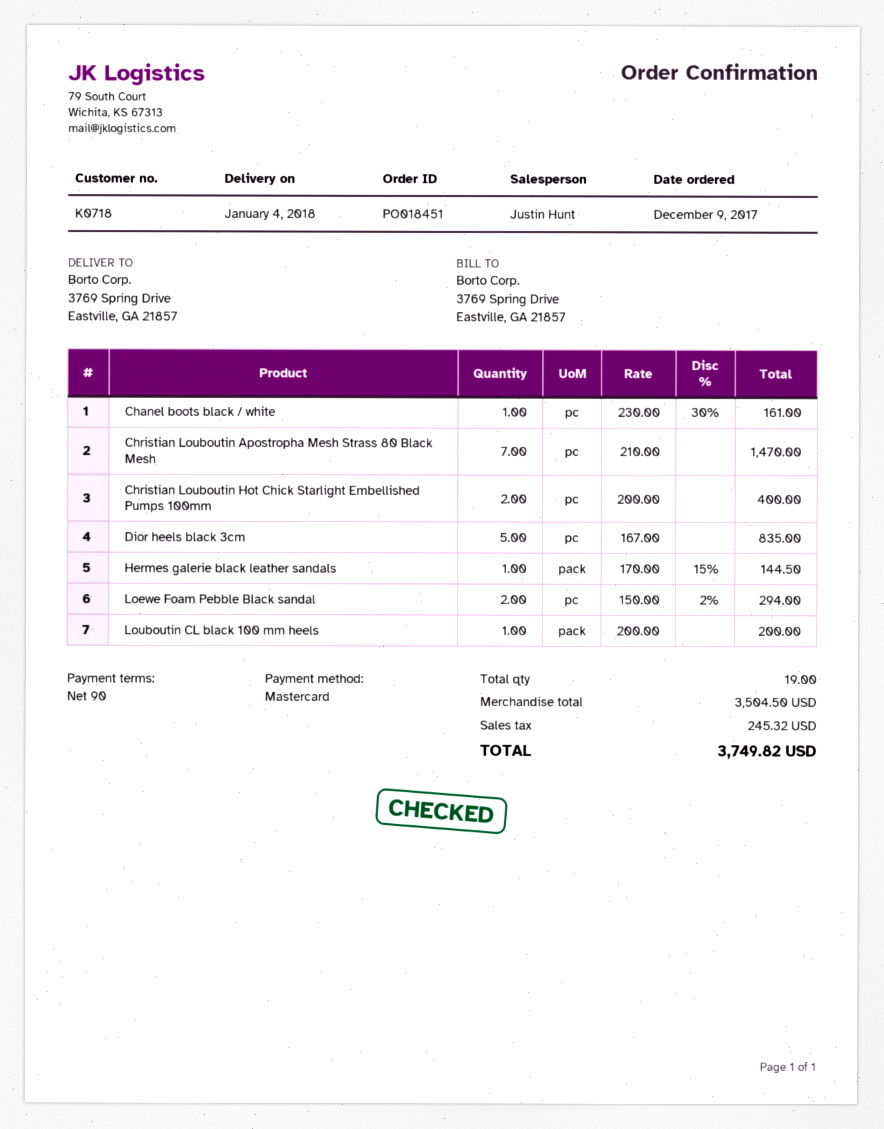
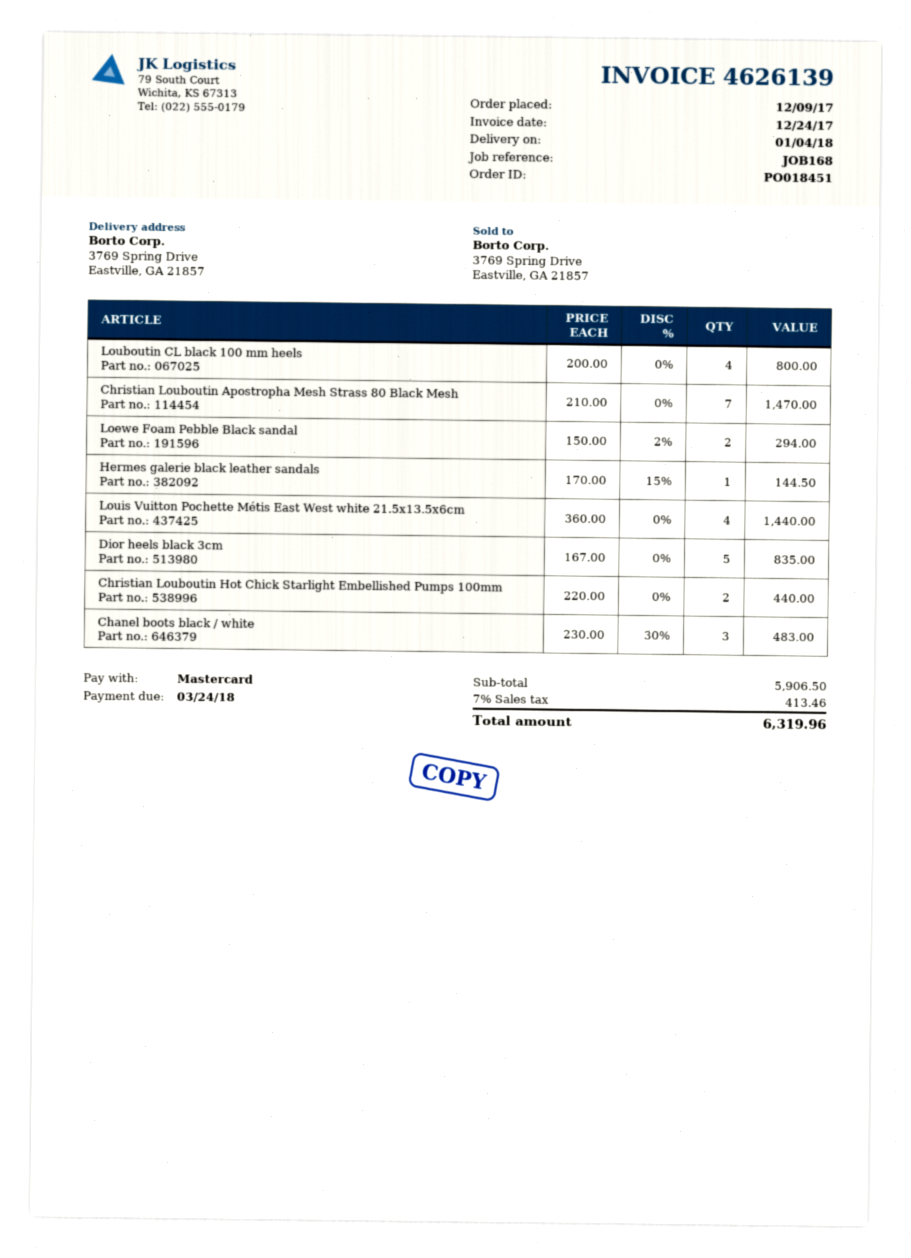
Chanel boots black / white: 1 x 230.00 - 30% = 161.00 -> 3 x 230.00 - 30% = 483.00
Christian Louboutin Hot Chick Starlight Embellished Pumps 100mm: 2 x 200.00 = 400.00 -> 2 x 220.00 = 440.00
Louboutin CL black 100 mm heels: 1 x 200.00 = 200.00 -> 4 x 200.00 = 800.00
Louis Vuitton Pochette Métis East West white 21.5x13.5x6cm: none -> 4 x 360.00 = 1440.00
subtotal: 3504.50 -> 5906.50
tax: 245.32 -> 413.46
total: 3749.82 -> 6319.96

